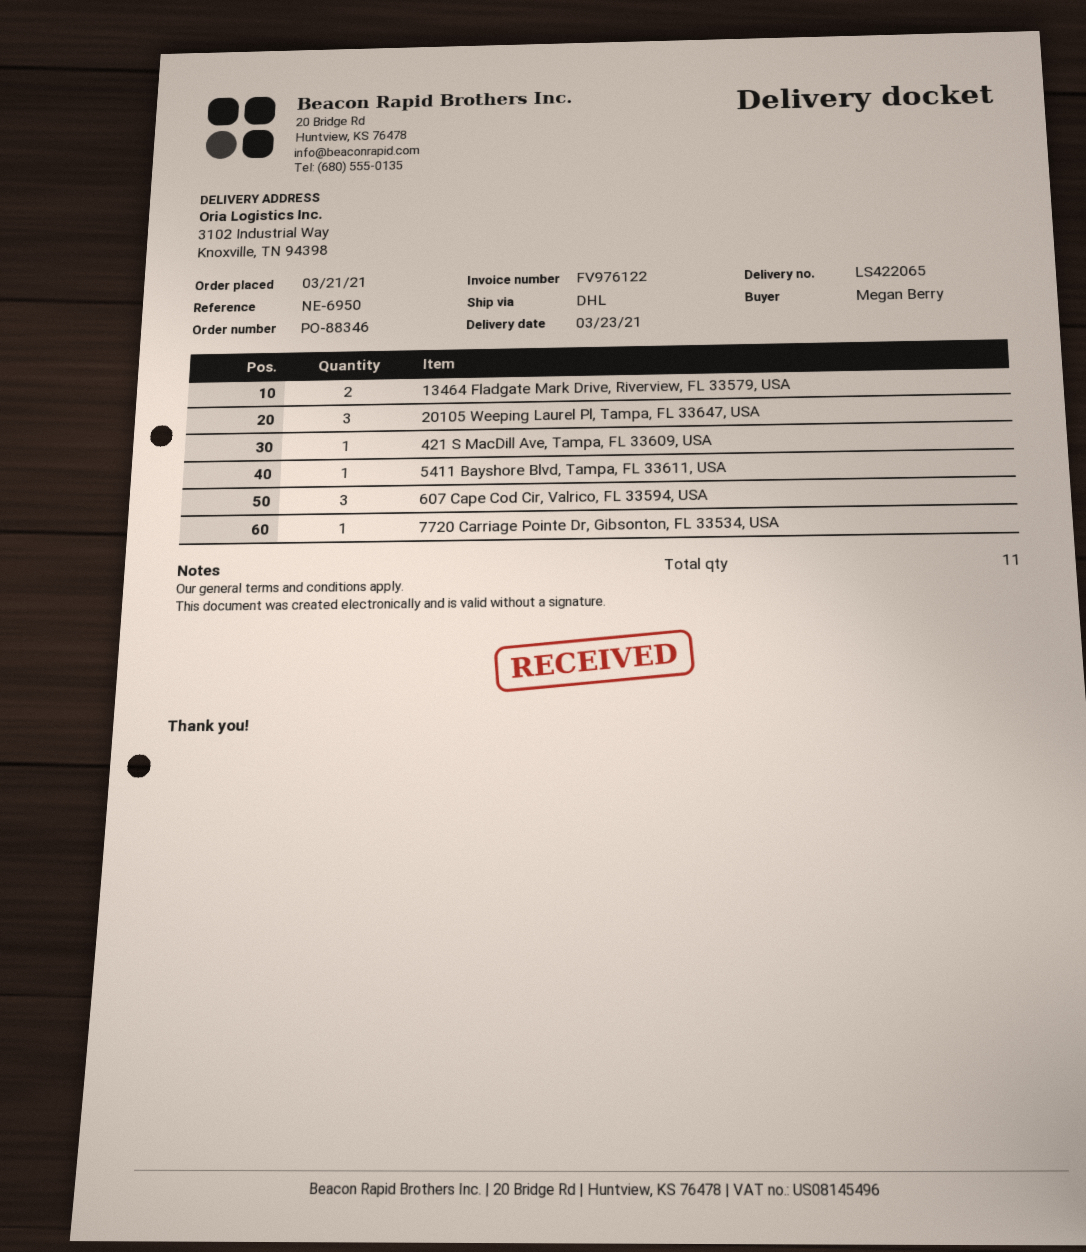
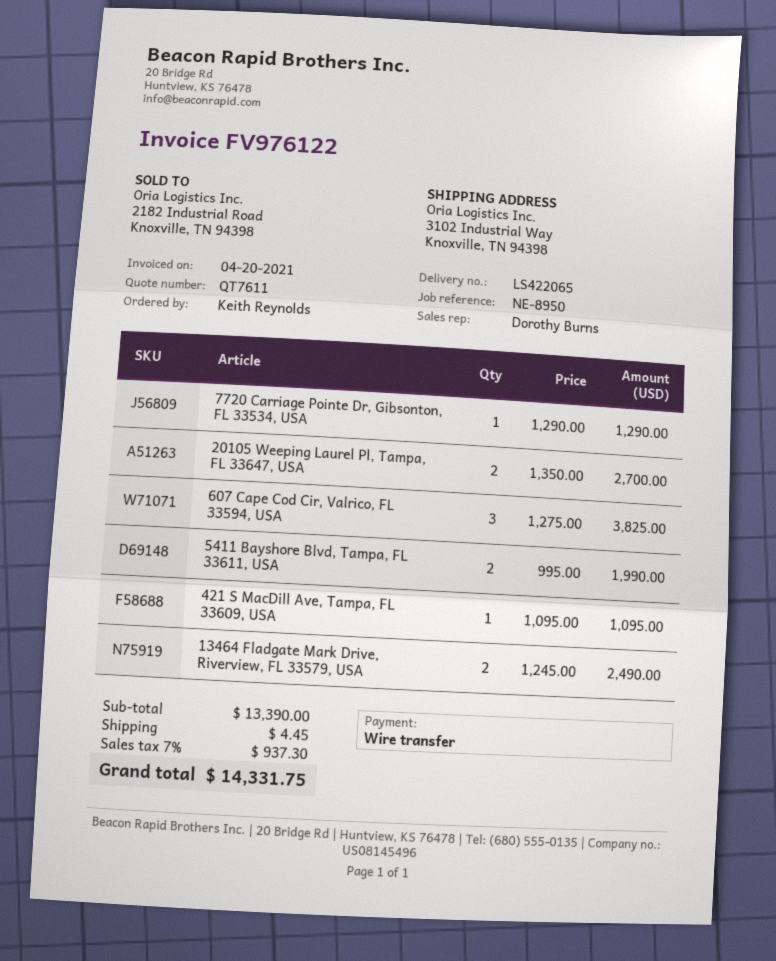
reference: NE-6950 -> NE-8950
ordered by: Megan Berry -> Keith Reynolds
20105 Weeping Laurel Pl, Tampa, FL 33647, USA: 3 -> 2
5411 Bayshore Blvd, Tampa, FL 33611, USA: 1 -> 2

